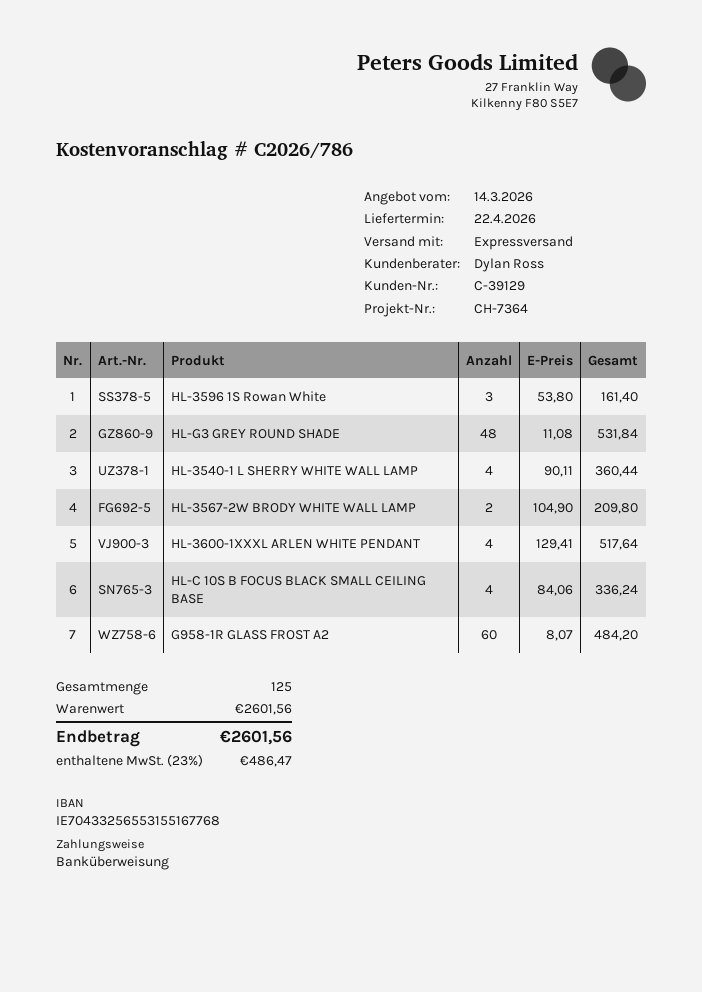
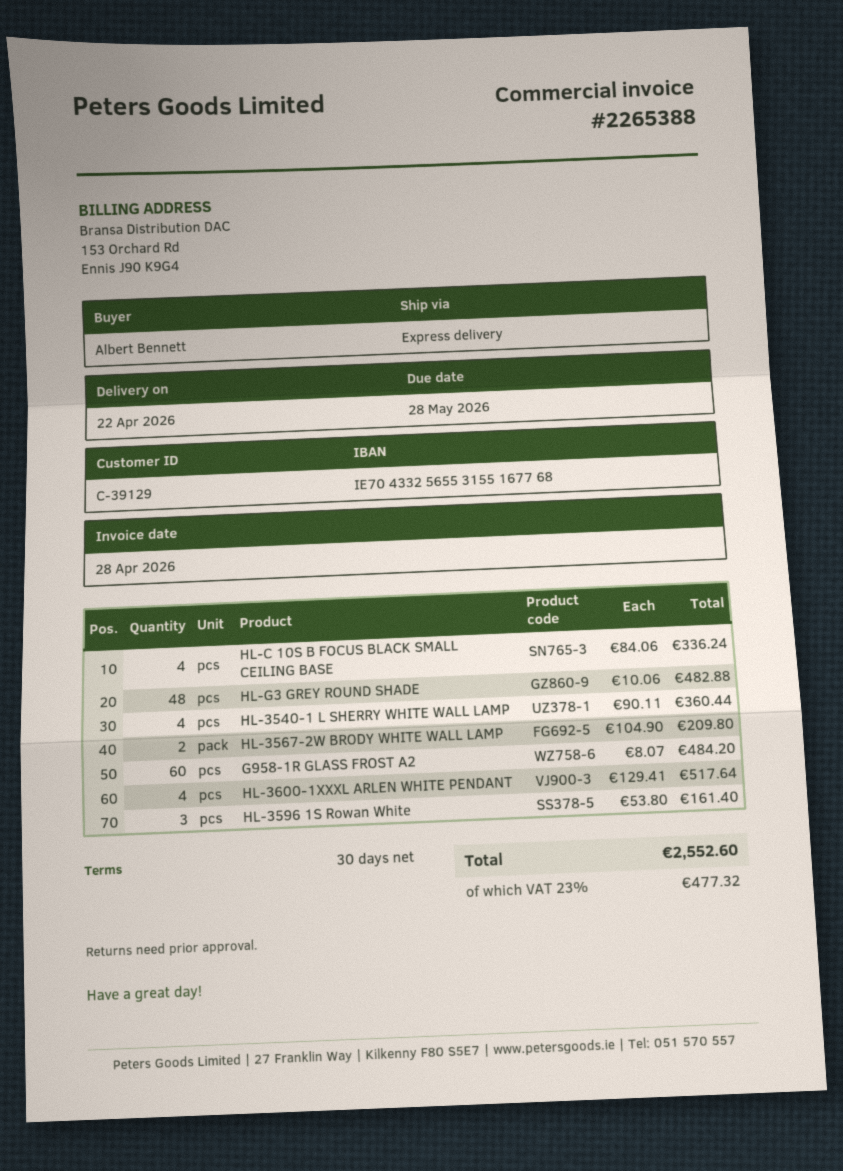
HL-G3 GREY ROUND SHADE: 48 x 11.08 = 531.84 -> 48 x 10.06 = 482.88
tax: 23% = 486.47 -> 23% = 477.32
total: 2601.56 -> 2552.60

